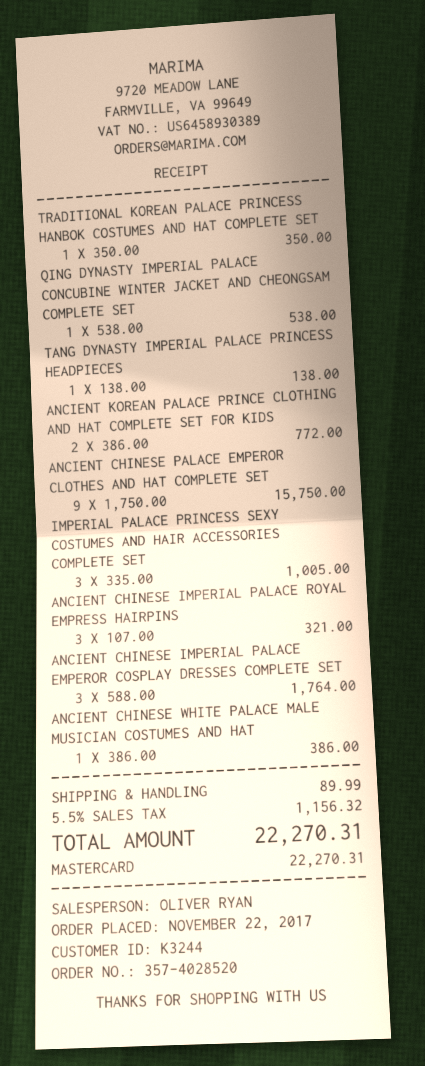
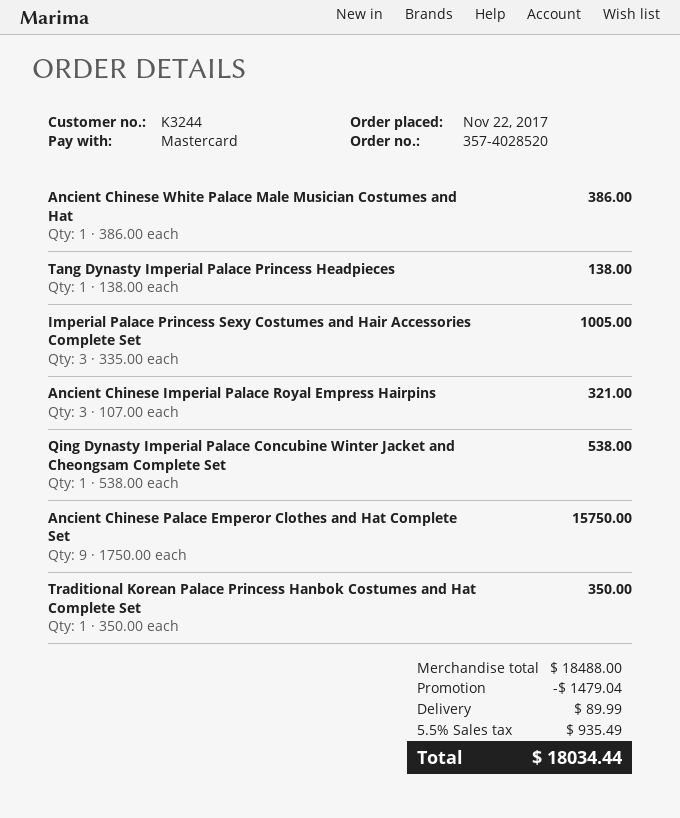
ANCIENT KOREAN PALACE PRINCE CLOTHING AND HAT COMPLETE SET FOR KIDS: 2 x 386.00 = 772.00 -> none
ANCIENT CHINESE IMPERIAL PALACE EMPEROR COSPLAY DRESSES COMPLETE SET: 3 x 588.00 = 1764.00 -> none
discount: none -> 1479.04
tax: 5.5% = 1156.32 -> 5.5% = 935.49
total: 22270.31 -> 18034.44

